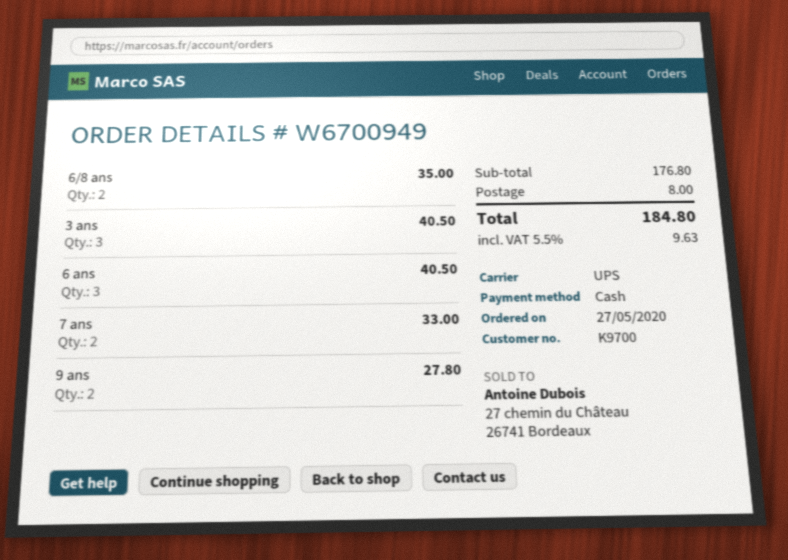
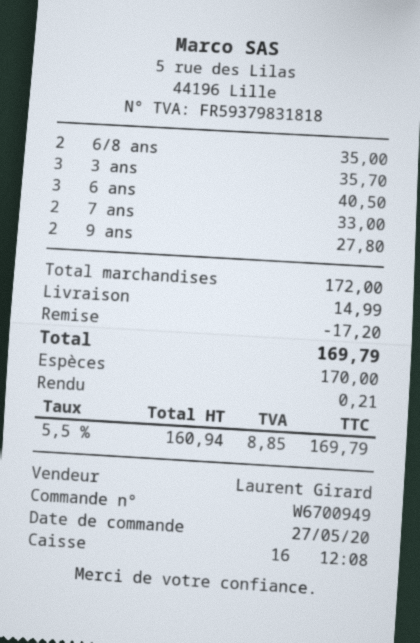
3 ans: 3 for 40.50 -> 3 for 35.70
subtotal: 176.80 -> 172.00
discount: none -> 17.20
shipping: 8.00 -> 14.99
tax: 5.5% = 9.63 -> 5.5% = 8.85
total: 184.80 -> 169.79

